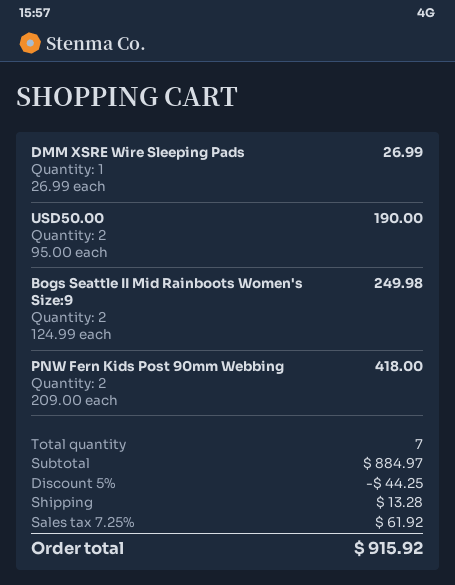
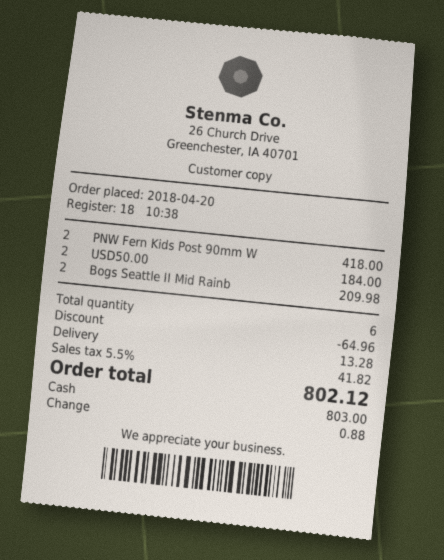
DMM XSRE Wire Sleeping Pads: 1 for 26.99 -> none
USD50.00: 2 for 190.00 -> 2 for 184.00
Bogs Seattle II Mid Rainboots Women's Size:9: 2 for 249.98 -> 2 for 209.98
total quantity: 7 -> 6
discount: 44.25 -> 64.96
tax: 7.25% = 61.92 -> 5.5% = 41.82
total: 915.92 -> 802.12

